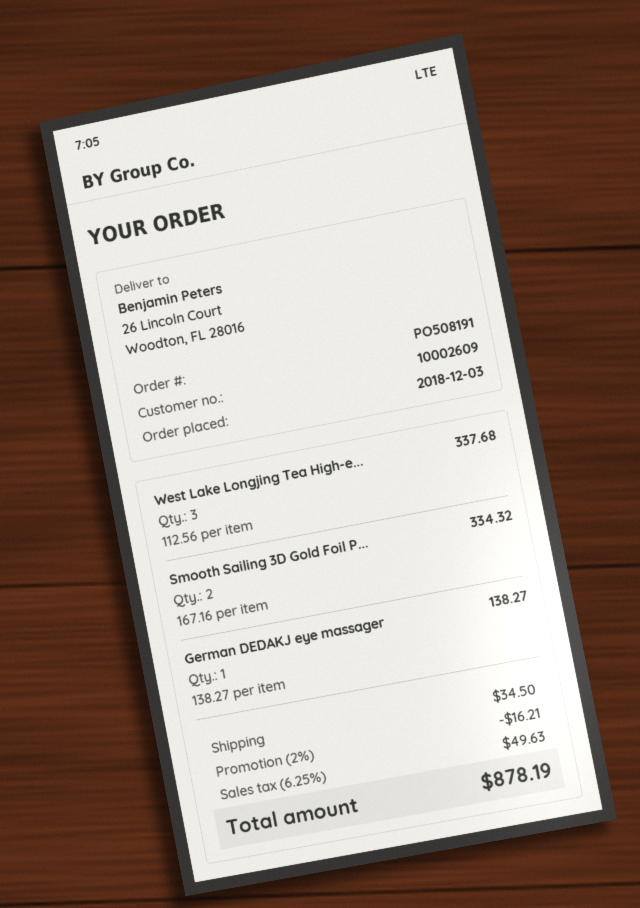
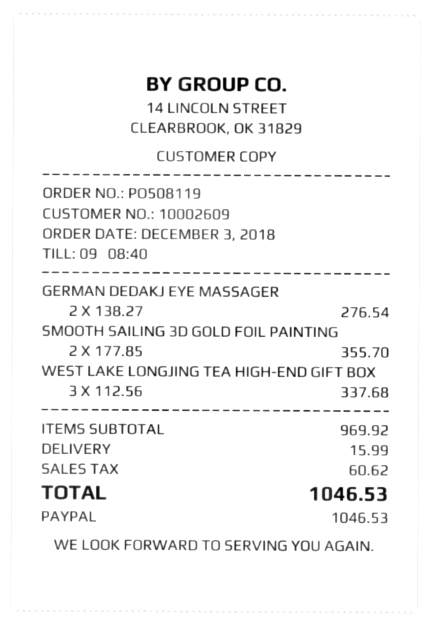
order number: PO508191 -> PO508119
Smooth Sailing 3D Gold Foil P...: 2 x 167.16 = 334.32 -> 2 x 177.85 = 355.70
German DEDAKJ eye massager: 1 x 138.27 = 138.27 -> 2 x 138.27 = 276.54
discount: 2% = 16.21 -> none
shipping: 34.50 -> 15.99
tax: 49.63 -> 60.62
total: 878.19 -> 1046.53

